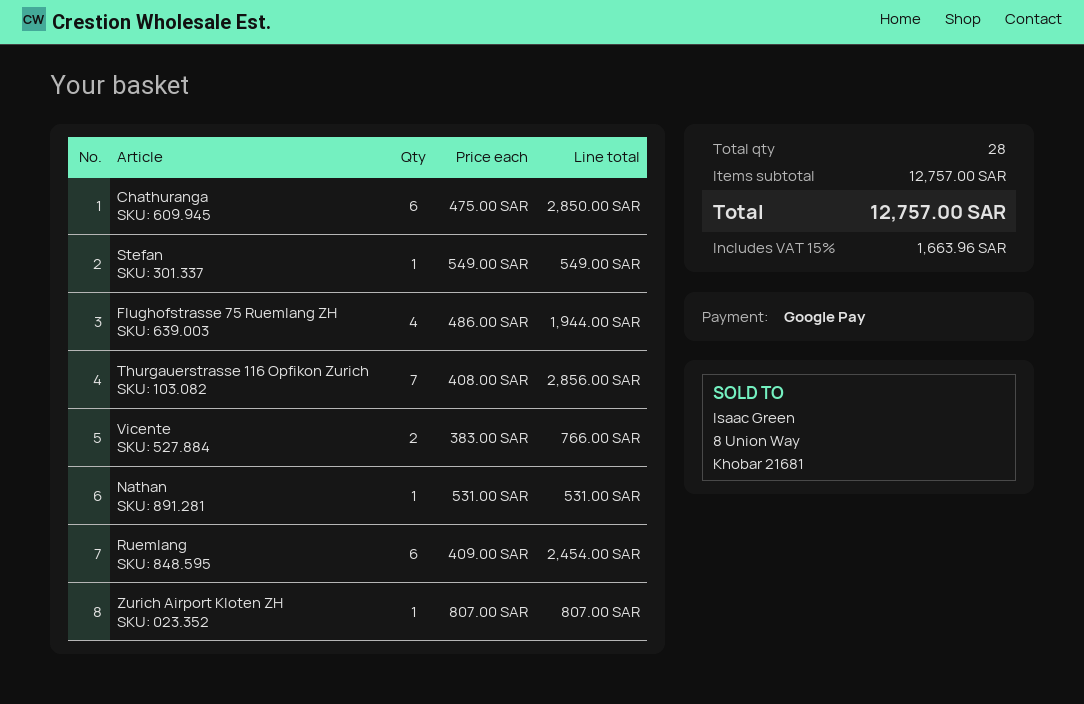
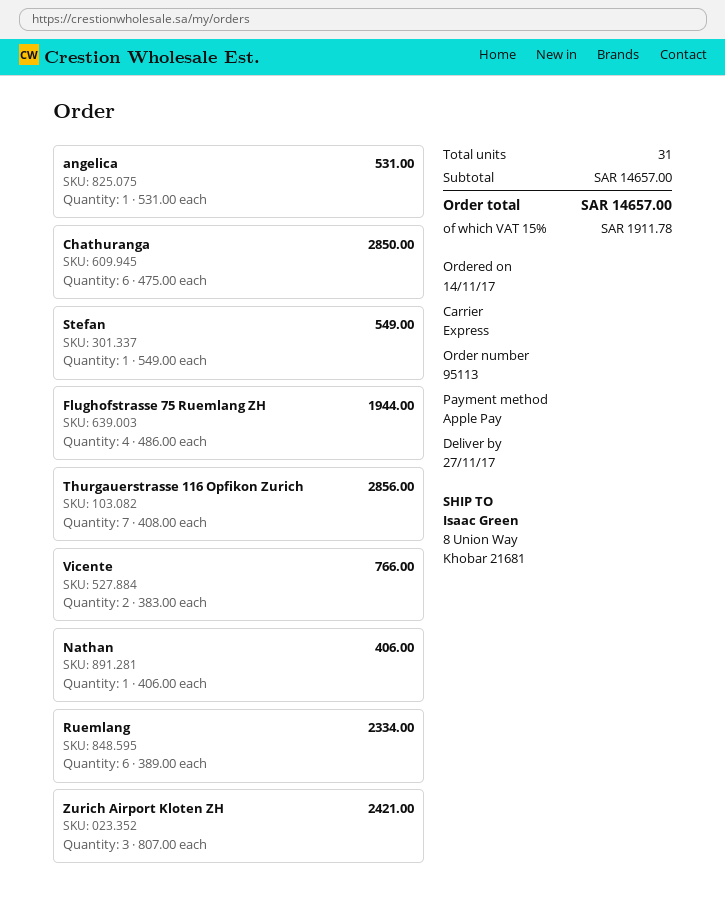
payment method: Google Pay -> Apple Pay
Nathan: 1 x 531.00 = 531.00 -> 1 x 406.00 = 406.00
Ruemlang: 6 x 409.00 = 2454.00 -> 6 x 389.00 = 2334.00
Zurich Airport Kloten ZH: 1 x 807.00 = 807.00 -> 3 x 807.00 = 2421.00
angelica: none -> 1 x 531.00 = 531.00
total quantity: 28 -> 31
subtotal: 12757.00 -> 14657.00
tax: 15% = 1663.96 -> 15% = 1911.78
total: 12757.00 -> 14657.00

